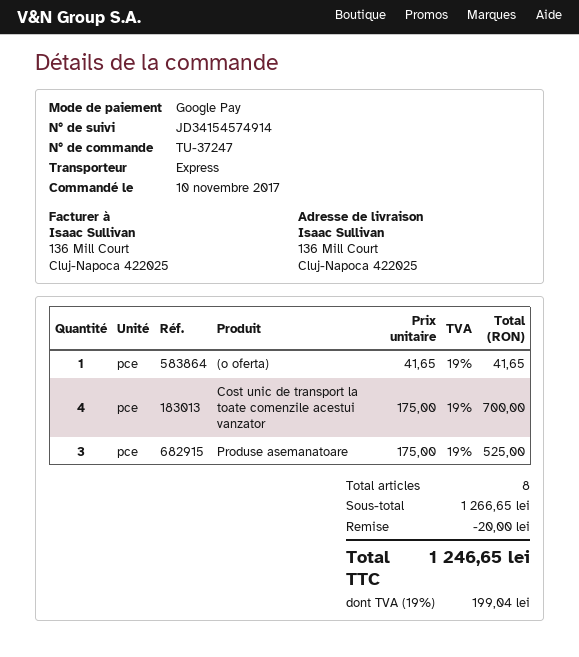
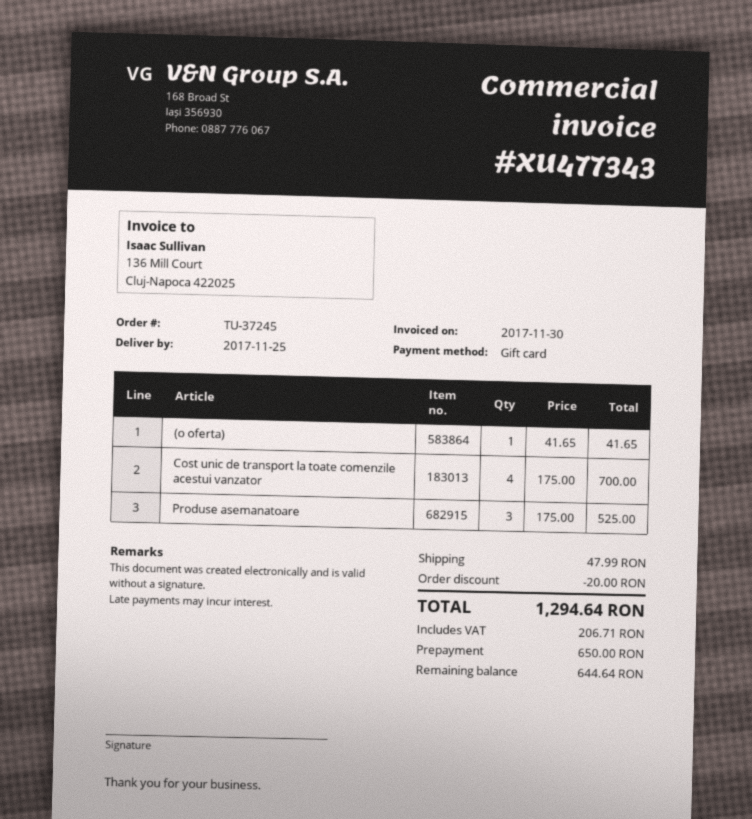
order number: TU-37247 -> TU-37245
payment method: Google Pay -> gift card
shipping: none -> 47.99
tax: 199.04 -> 206.71
total: 1246.65 -> 1294.64

